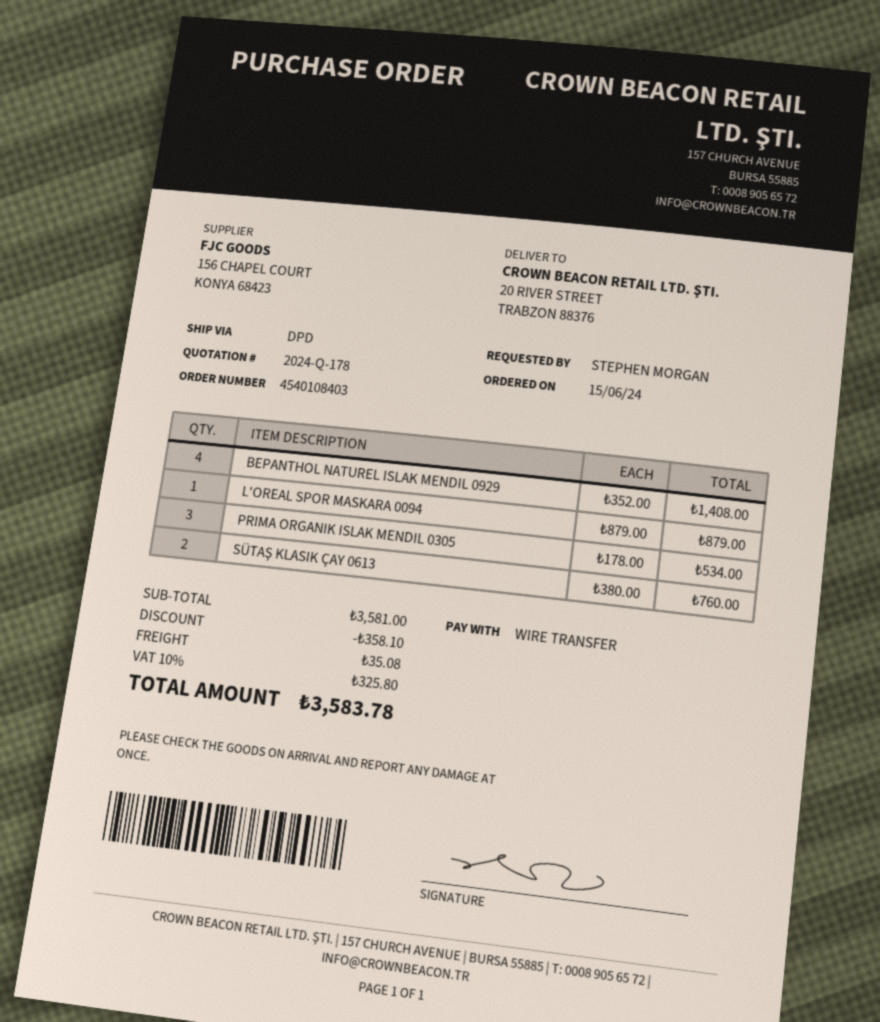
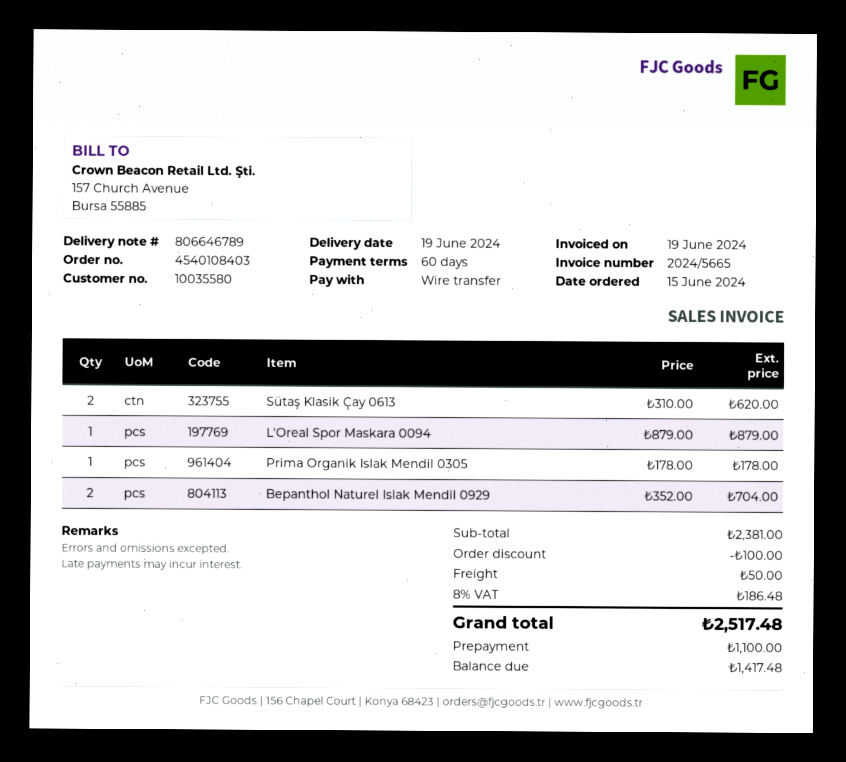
BEPANTHOL NATUREL ISLAK MENDIL 0929: 4 x 352.00 = 1408.00 -> 2 x 352.00 = 704.00
PRIMA ORGANIK ISLAK MENDIL 0305: 3 x 178.00 = 534.00 -> 1 x 178.00 = 178.00
SÜTAŞ KLASIK ÇAY 0613: 2 x 380.00 = 760.00 -> 2 x 310.00 = 620.00
subtotal: 3581.00 -> 2381.00
discount: 358.10 -> 100.00
shipping: 35.08 -> 50.00
tax: 10% = 325.80 -> 8% = 186.48
total: 3583.78 -> 2517.48

